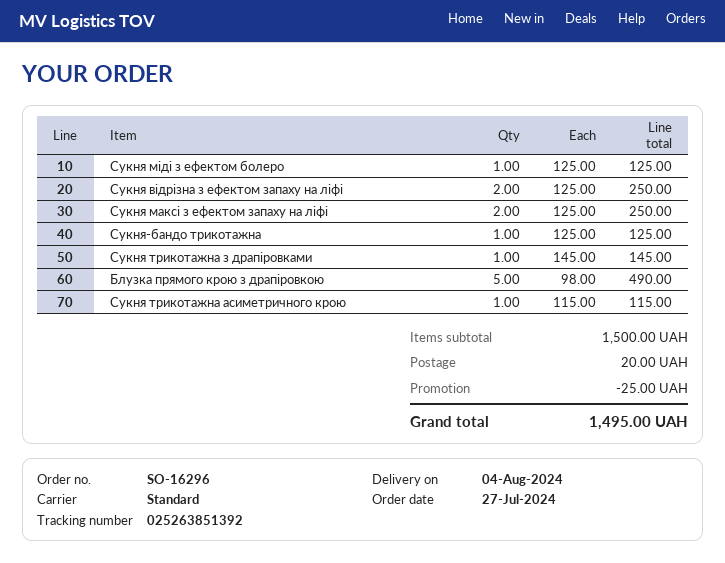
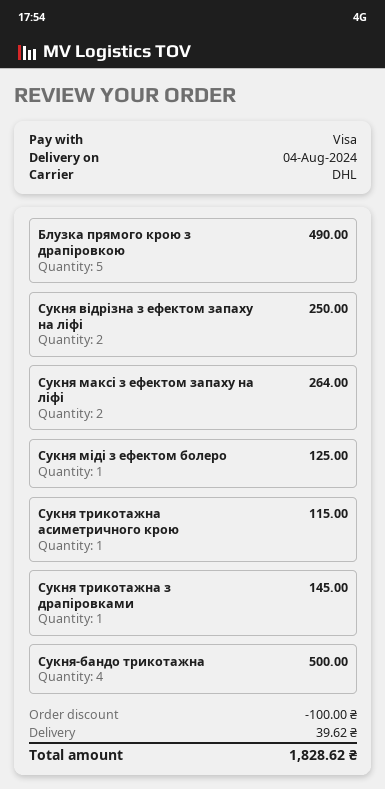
shipping method: standard -> DHL
Сукня максі з ефектом запаху на ліфі: 2 for 250.00 -> 2 for 264.00
Сукня-бандо трикотажна: 1 for 125.00 -> 4 for 500.00
discount: 25.00 -> 100.00
shipping: 20.00 -> 39.62
total: 1495.00 -> 1828.62

